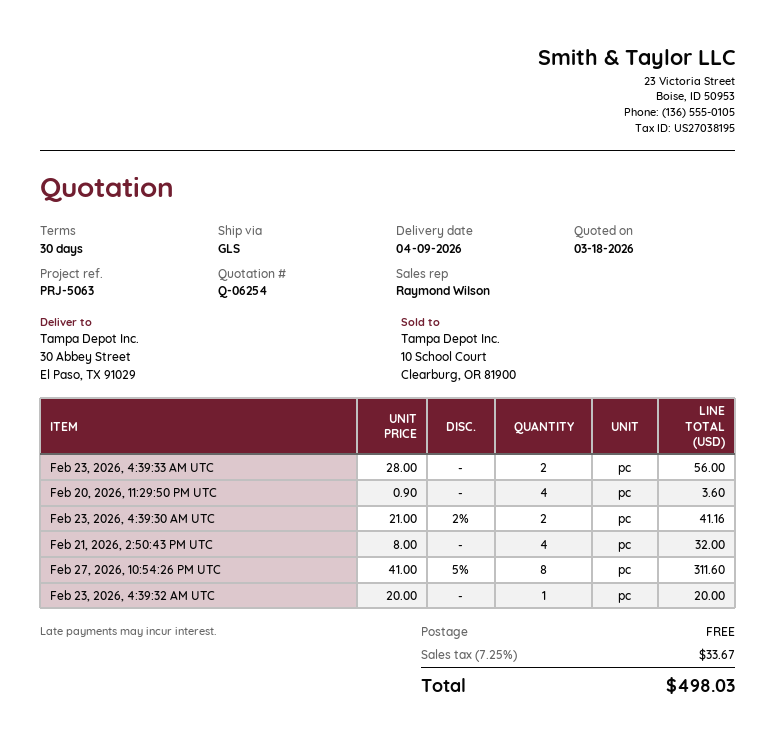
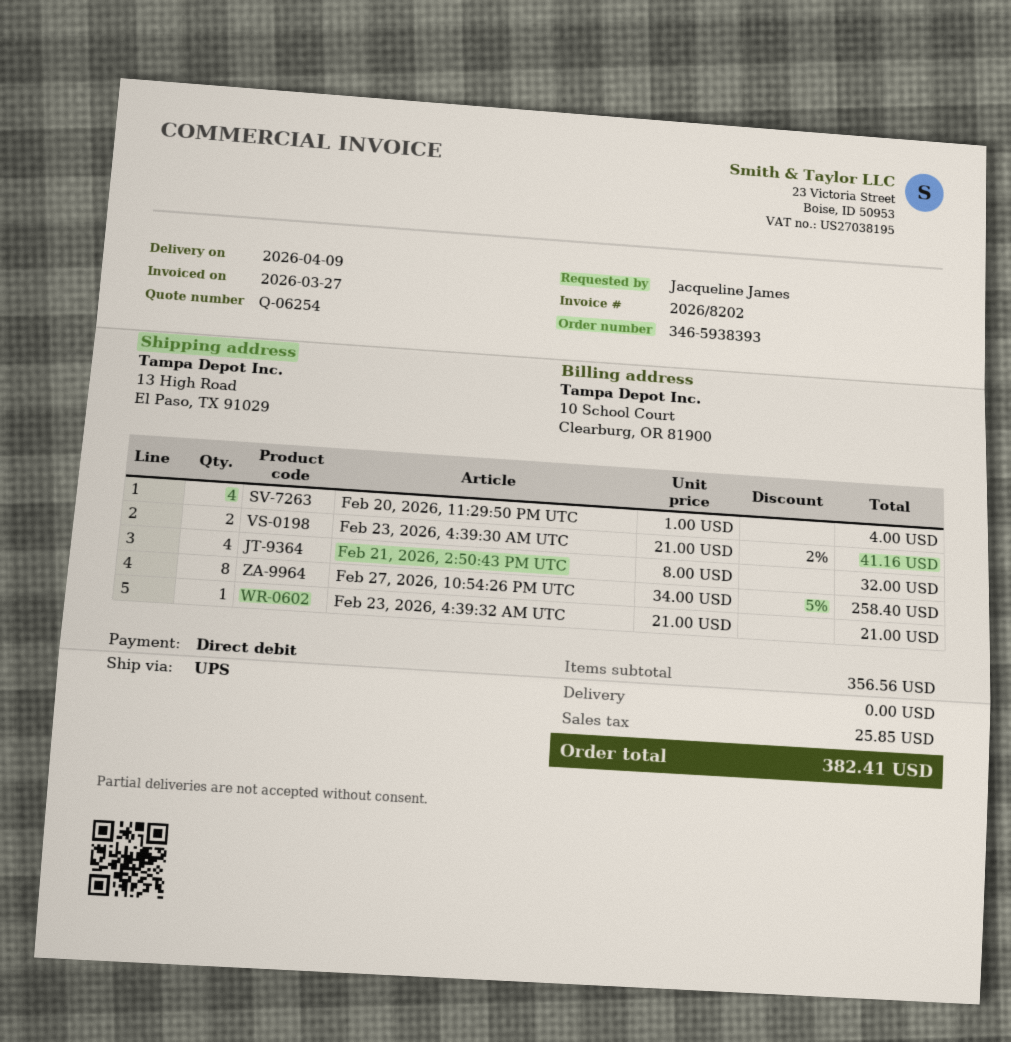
shipping method: GLS -> UPS
ship to: 30 Abbey Street, El Paso, TX 91029 -> 13 High Road, El Paso, TX 91029
Feb 23, 2026, 4:39:33 AM UTC: 2 x 28.00 = 56.00 -> none
Feb 20, 2026, 11:29:50 PM UTC: 4 x 0.90 = 3.60 -> 4 x 1.00 = 4.00
Feb 27, 2026, 10:54:26 PM UTC: 8 x 41.00 - 5% = 311.60 -> 8 x 34.00 - 5% = 258.40
Feb 23, 2026, 4:39:32 AM UTC: 1 x 20.00 = 20.00 -> 1 x 21.00 = 21.00
tax: 33.67 -> 25.85
total: 498.03 -> 382.41

